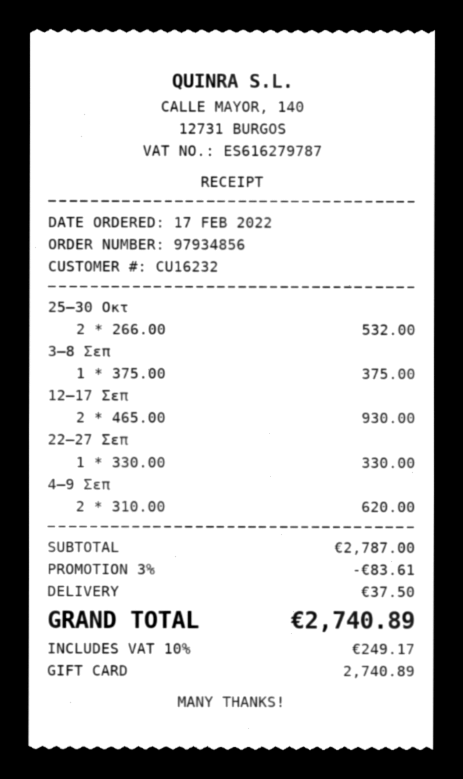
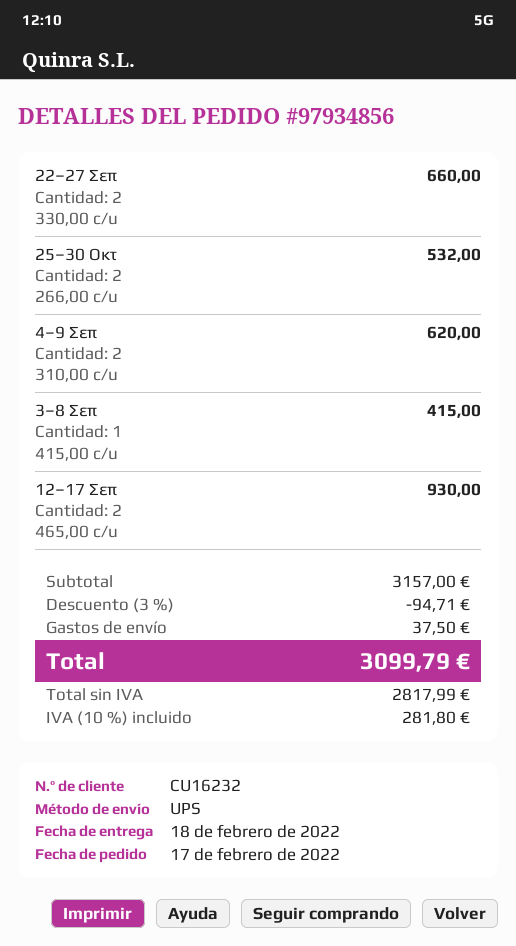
3–8 Σεπ: 1 x 375.00 = 375.00 -> 1 x 415.00 = 415.00
22–27 Σεπ: 1 x 330.00 = 330.00 -> 2 x 330.00 = 660.00
subtotal: 2787.00 -> 3157.00
discount: 3% = 83.61 -> 3% = 94.71
tax: 10% = 249.17 -> 10% = 281.80
total: 2740.89 -> 3099.79

